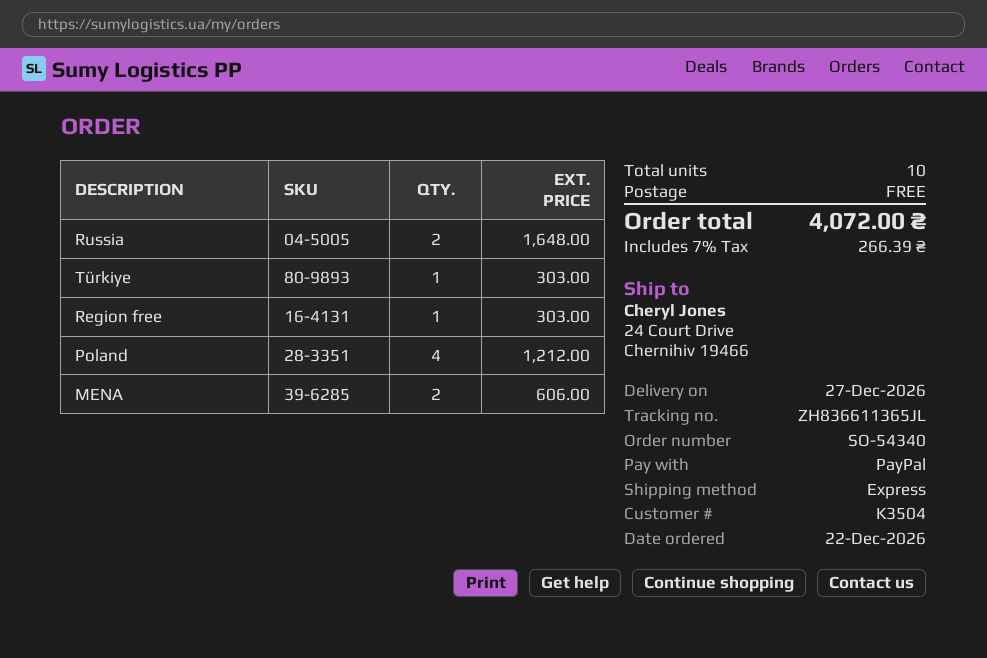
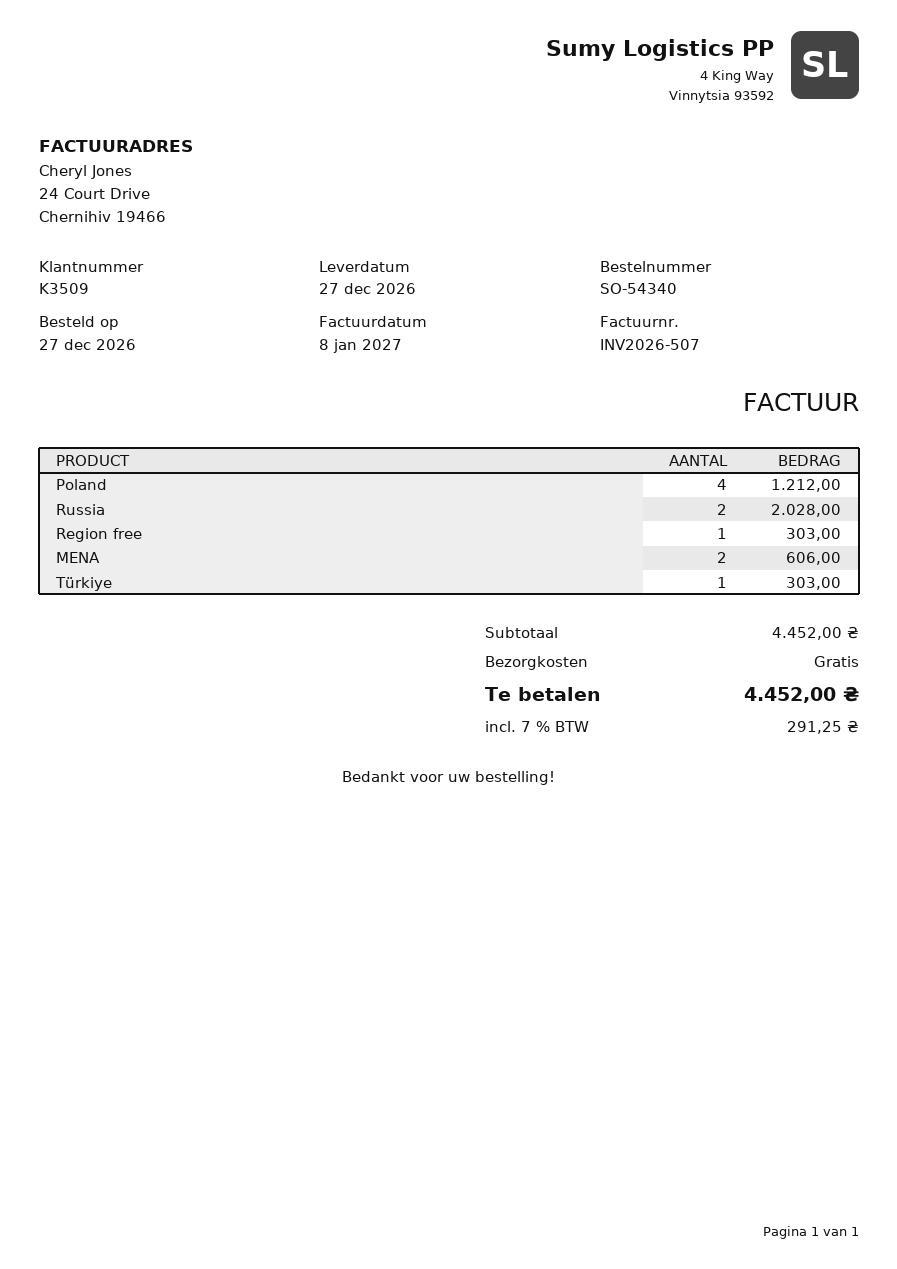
order date: 2026-12-22 -> 2026-12-27
customer number: K3504 -> K3509
Russia: 2 for 1648.00 -> 2 for 2028.00
tax: 7% = 266.39 -> 7% = 291.25
total: 4072.00 -> 4452.00

